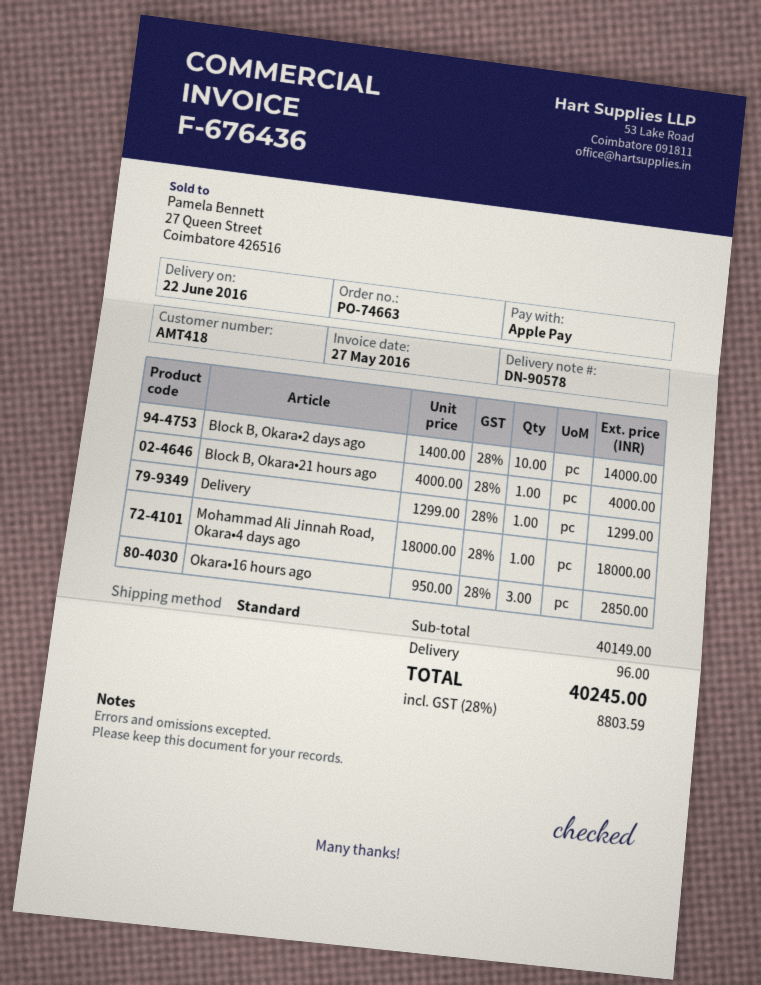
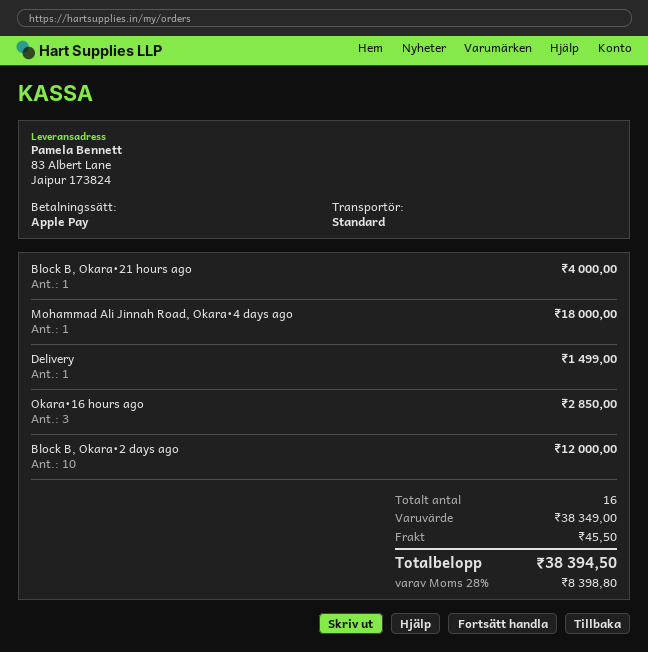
Block B, Okara•2 days ago: 10 for 14000.00 -> 10 for 12000.00
Delivery: 1 for 1299.00 -> 1 for 1499.00
subtotal: 40149.00 -> 38349.00
shipping: 96.00 -> 45.50
tax: 28% = 8803.59 -> 28% = 8398.80
total: 40245.00 -> 38394.50

